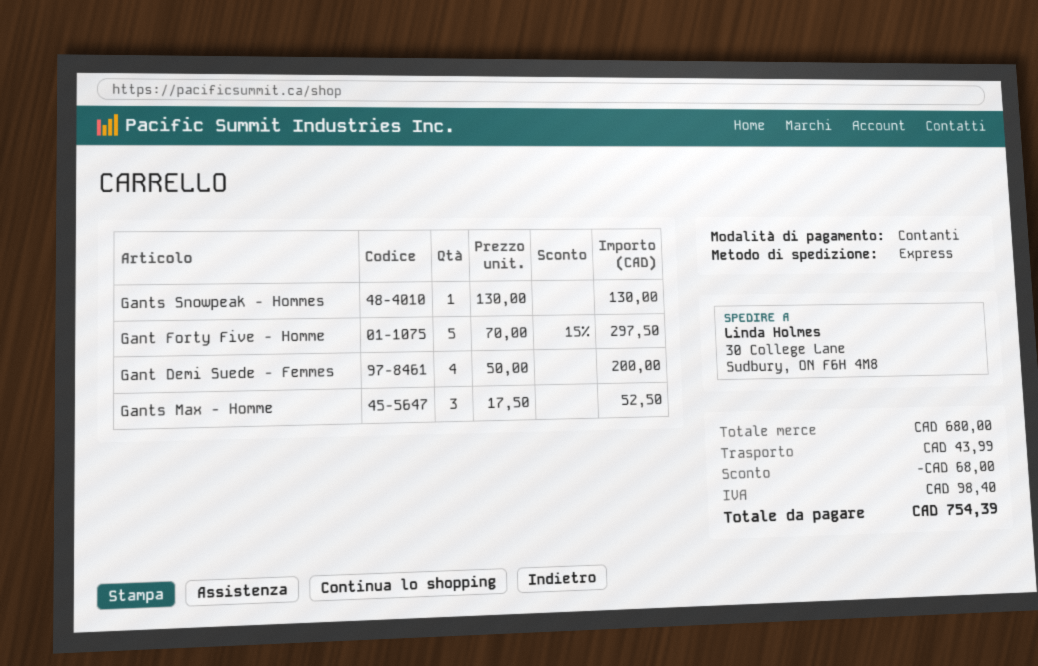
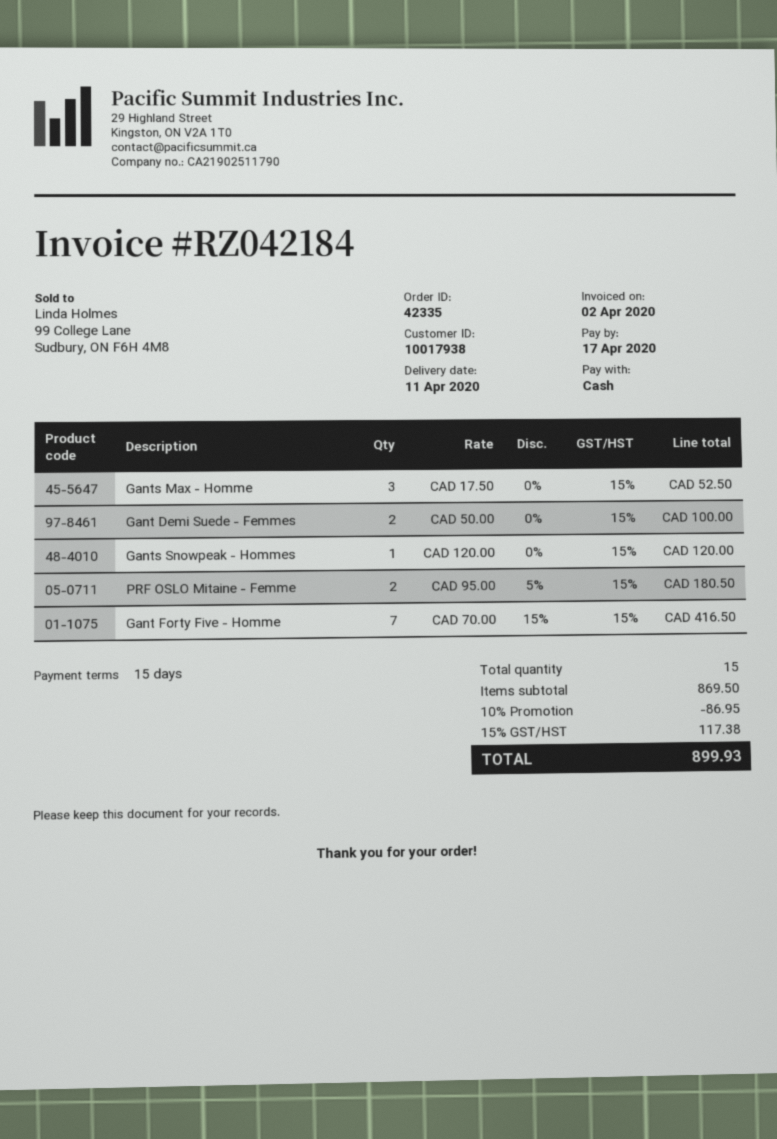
Gants Snowpeak - Hommes: 1 x 130.00 = 130.00 -> 1 x 120.00 = 120.00
Gant Forty Five - Homme: 5 x 70.00 - 15% = 297.50 -> 7 x 70.00 - 15% = 416.50
Gant Demi Suede - Femmes: 4 x 50.00 = 200.00 -> 2 x 50.00 = 100.00
PRF OSLO Mitaine - Femme: none -> 2 x 95.00 - 5% = 180.50
subtotal: 680.00 -> 869.50
discount: 68.00 -> 86.95
shipping: 43.99 -> none
tax: 98.40 -> 117.38
total: 754.39 -> 899.93

